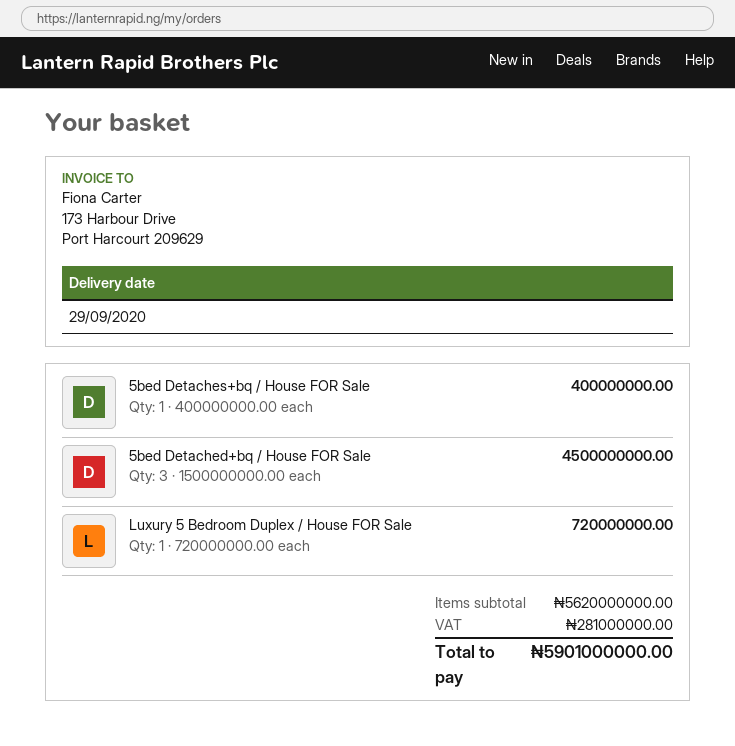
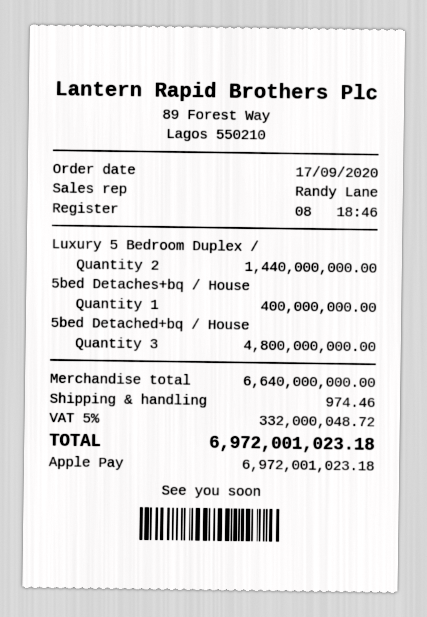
5bed Detached+bq / House FOR Sale: 3 for 4500000000.00 -> 3 for 4800000000.00
Luxury 5 Bedroom Duplex / House FOR Sale: 1 for 720000000.00 -> 2 for 1440000000.00
subtotal: 5620000000.00 -> 6640000000.00
shipping: none -> 974.46
tax: 281000000.00 -> 332000048.72
total: 5901000000.00 -> 6972001023.18

